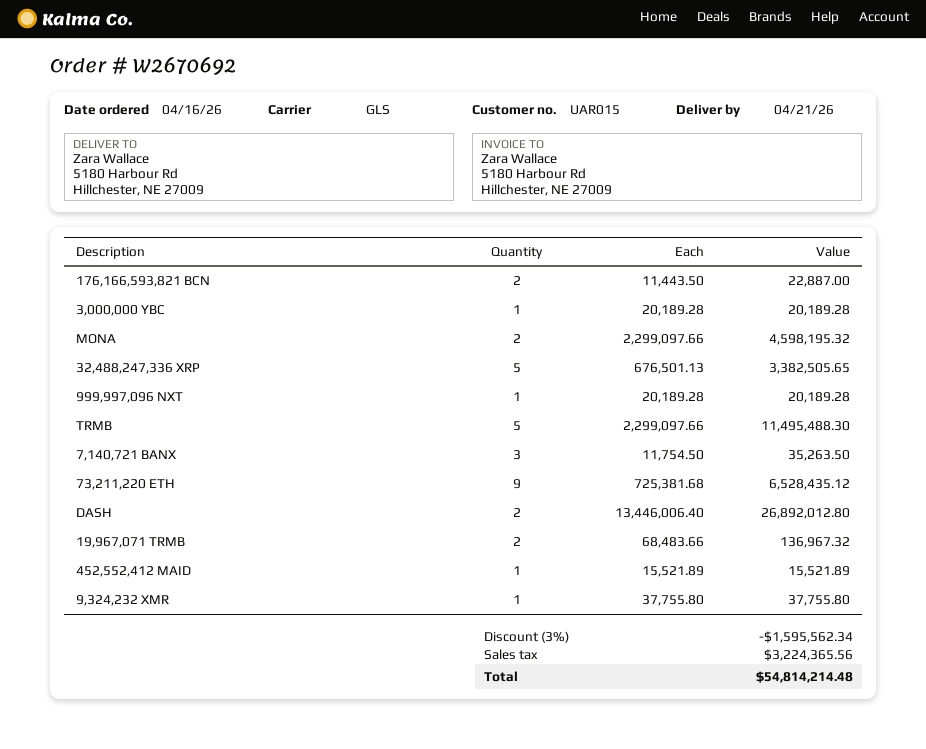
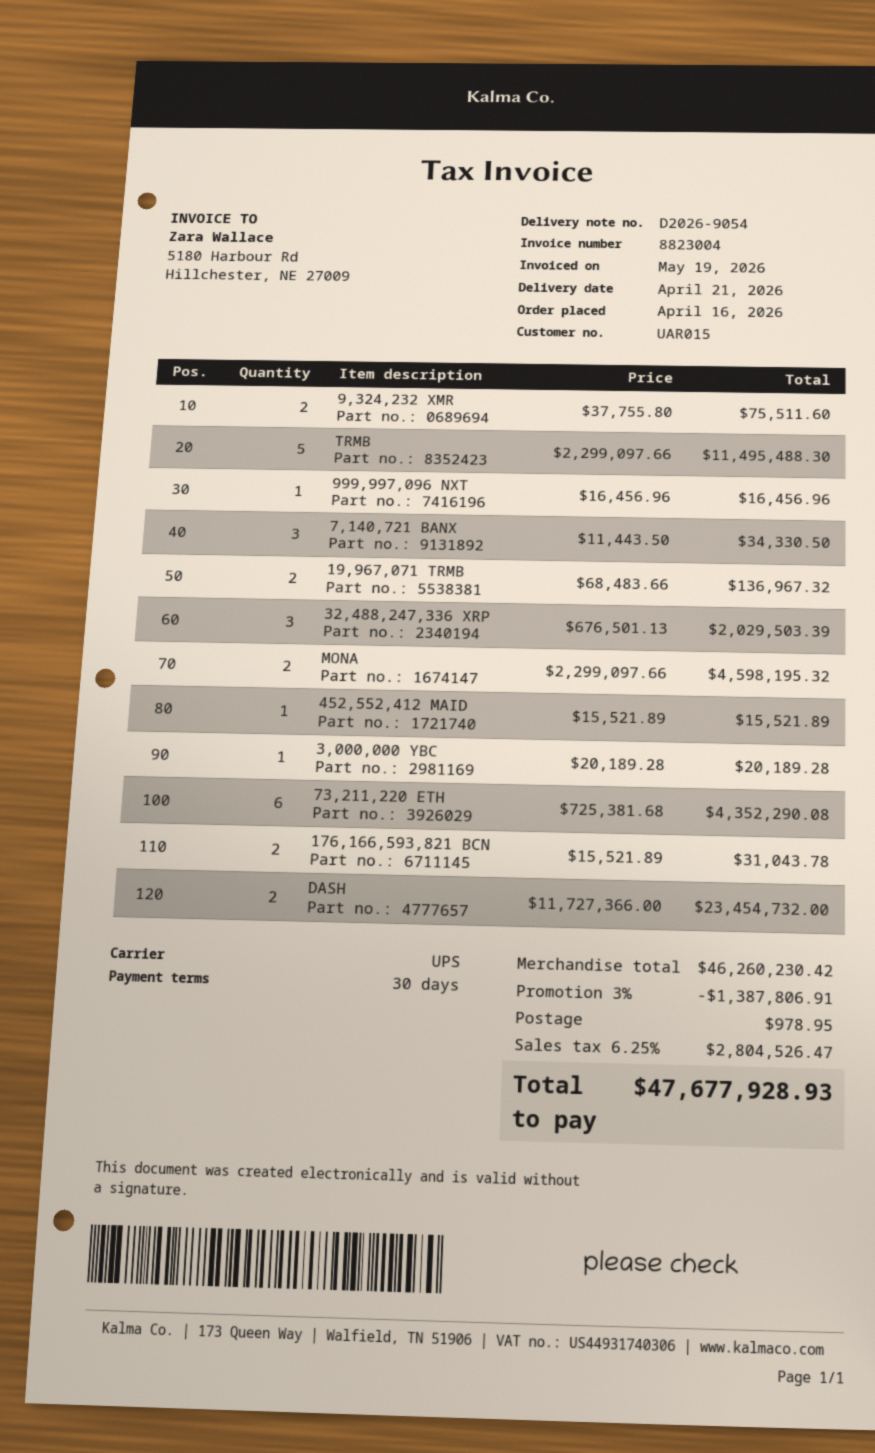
shipping method: GLS -> UPS
176,166,593,821 BCN: 2 x 11443.50 = 22887.00 -> 2 x 15521.89 = 31043.78
32,488,247,336 XRP: 5 x 676501.13 = 3382505.65 -> 3 x 676501.13 = 2029503.39
999,997,096 NXT: 1 x 20189.28 = 20189.28 -> 1 x 16456.96 = 16456.96
7,140,721 BANX: 3 x 11754.50 = 35263.50 -> 3 x 11443.50 = 34330.50
73,211,220 ETH: 9 x 725381.68 = 6528435.12 -> 6 x 725381.68 = 4352290.08
DASH: 2 x 13446006.40 = 26892012.80 -> 2 x 11727366.00 = 23454732.00
9,324,232 XMR: 1 x 37755.80 = 37755.80 -> 2 x 37755.80 = 75511.60
discount: 3% = 1595562.34 -> 3% = 1387806.91
shipping: none -> 978.95
tax: 3224365.56 -> 2804526.47
total: 54814214.48 -> 47677928.93

